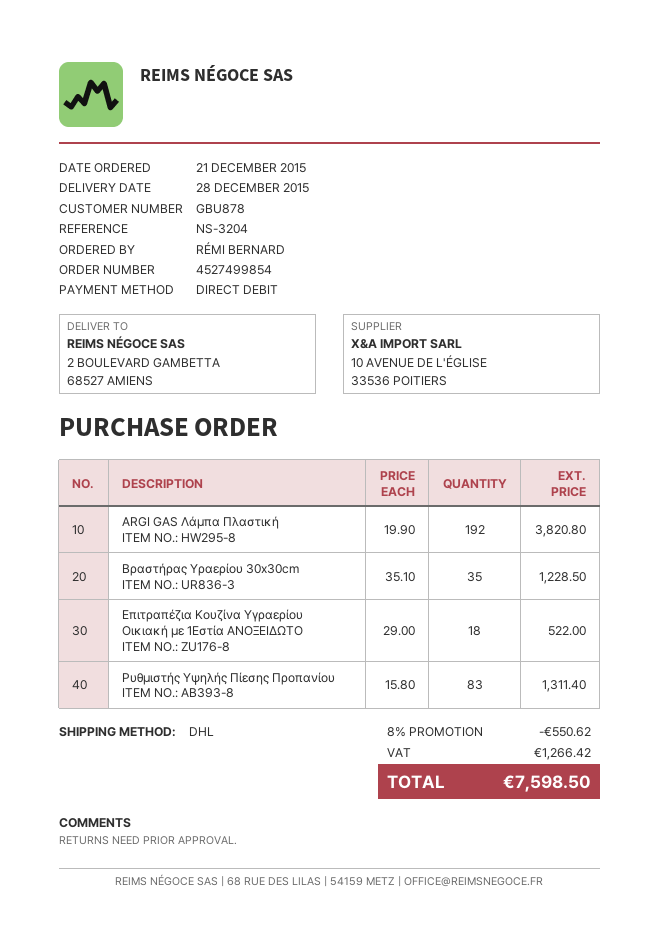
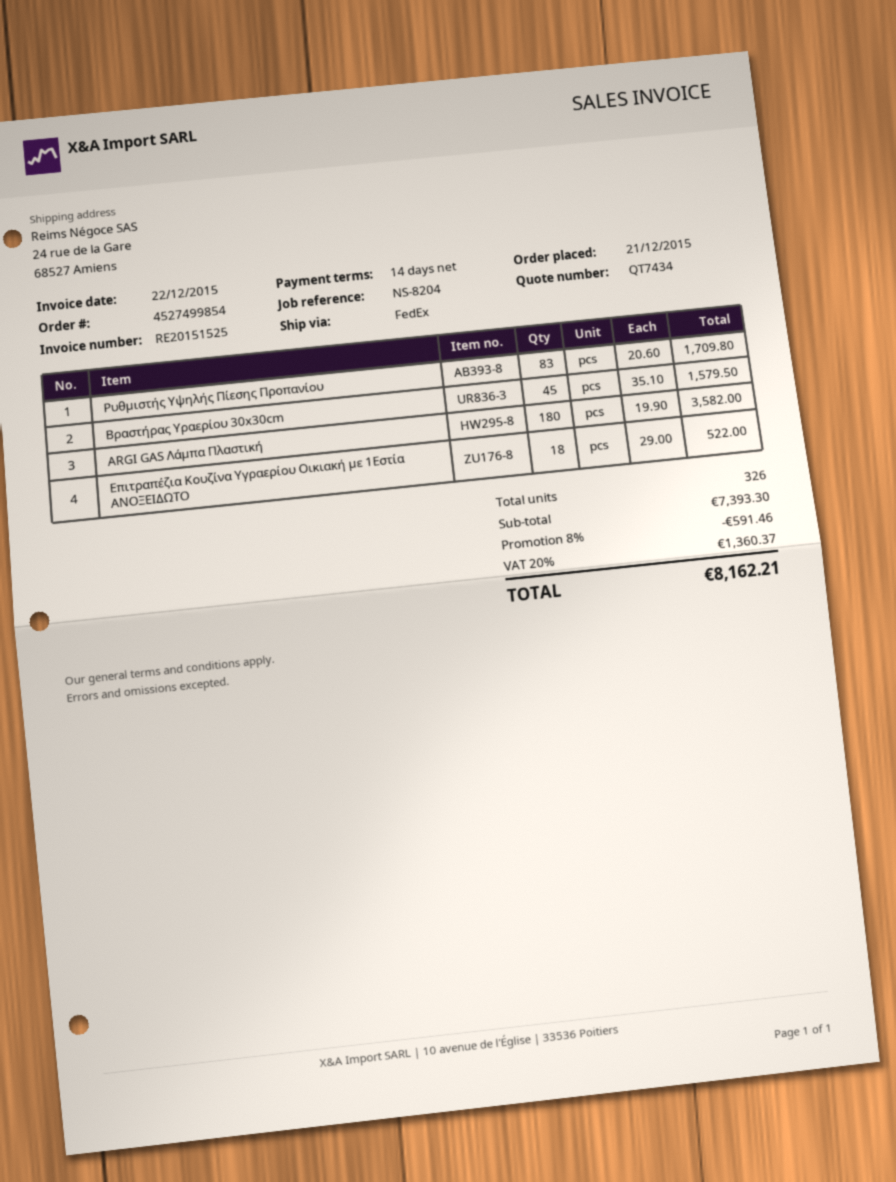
reference: NS-3204 -> NS-8204
shipping method: DHL -> FedEx
ship to: 2 BOULEVARD GAMBETTA, 68527 AMIENS -> 24 rue de la Gare, 68527 Amiens
ARGI GAS Λάμπα Πλαστική: 192 x 19.90 = 3820.80 -> 180 x 19.90 = 3582.00
Βραστήρας Υραερίου 30x30cm: 35 x 35.10 = 1228.50 -> 45 x 35.10 = 1579.50
Ρυθμιστής Υψηλής Πίεσης Προπανίου: 83 x 15.80 = 1311.40 -> 83 x 20.60 = 1709.80
discount: 8% = 550.62 -> 8% = 591.46
tax: 1266.42 -> 1360.37
total: 7598.50 -> 8162.21

